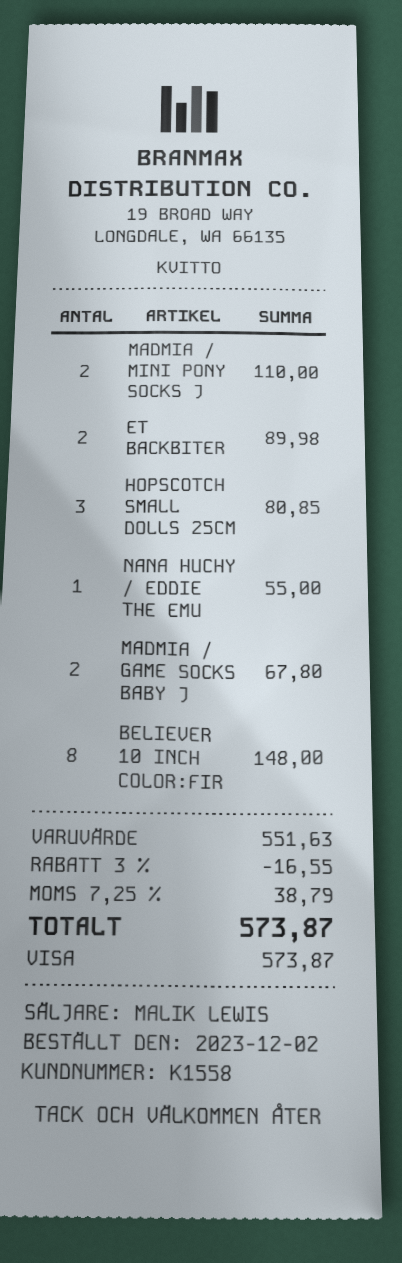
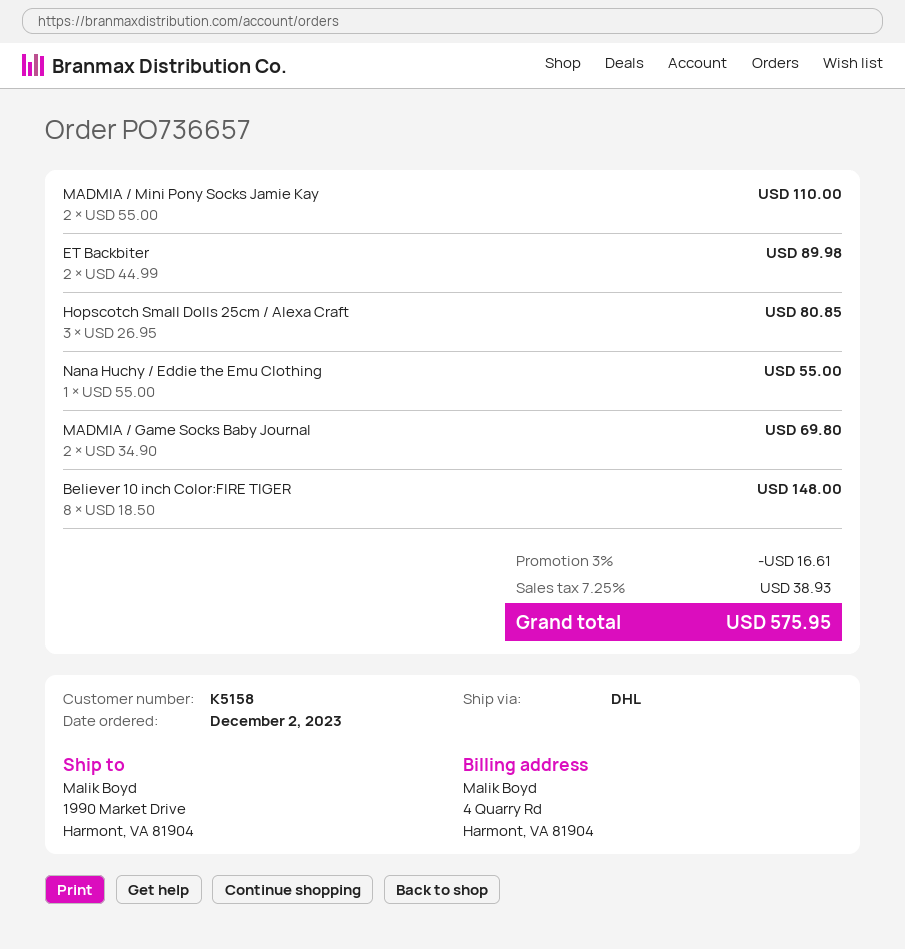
customer number: K1558 -> K5158
MADMIA / GAME SOCKS BABY J: 2 for 67.80 -> 2 for 69.80
discount: 3% = 16.55 -> 3% = 16.61
tax: 7.25% = 38.79 -> 7.25% = 38.93
total: 573.87 -> 575.95

